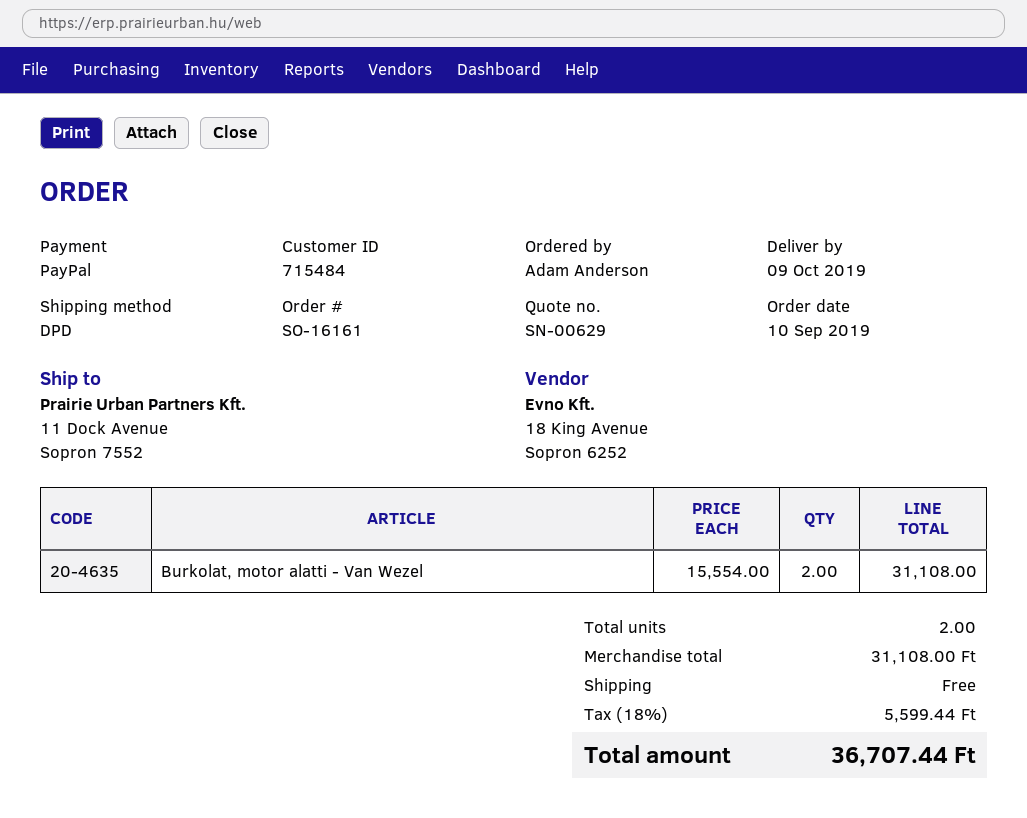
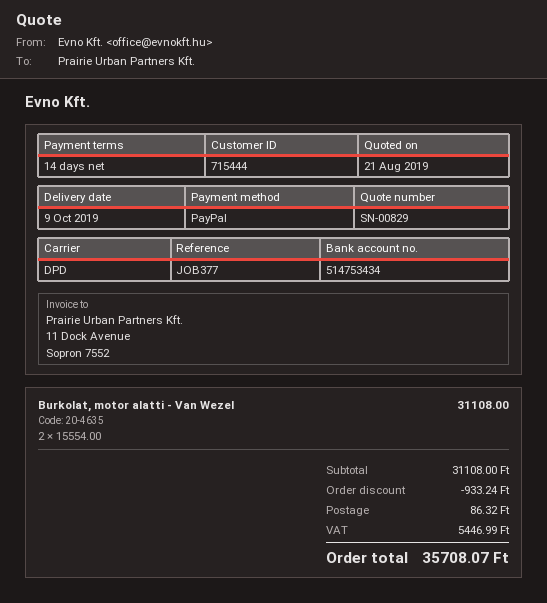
quote number: SN-00629 -> SN-00829
customer number: 715484 -> 715444
discount: none -> 933.24
shipping: 0.00 -> 86.32
tax: 5599.44 -> 5446.99
total: 36707.44 -> 35708.07

